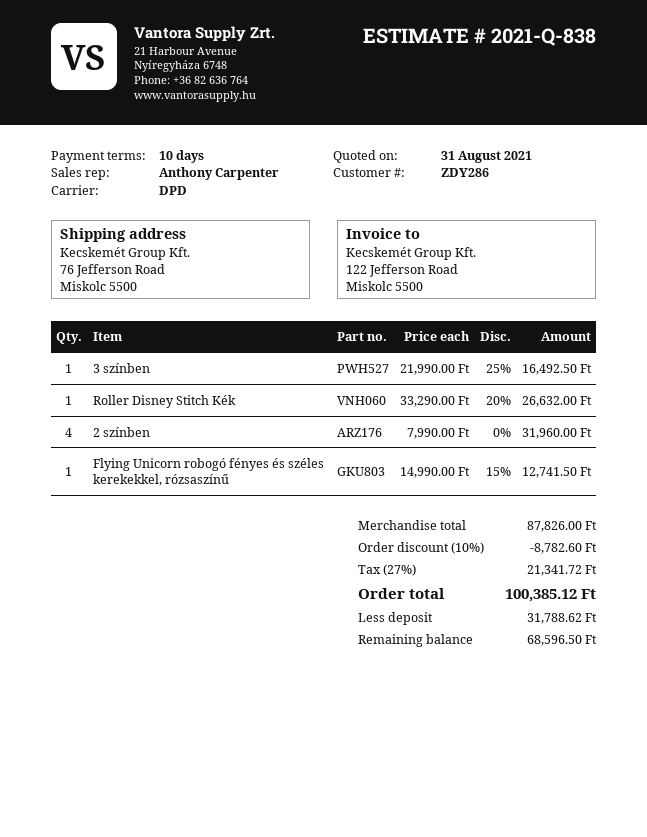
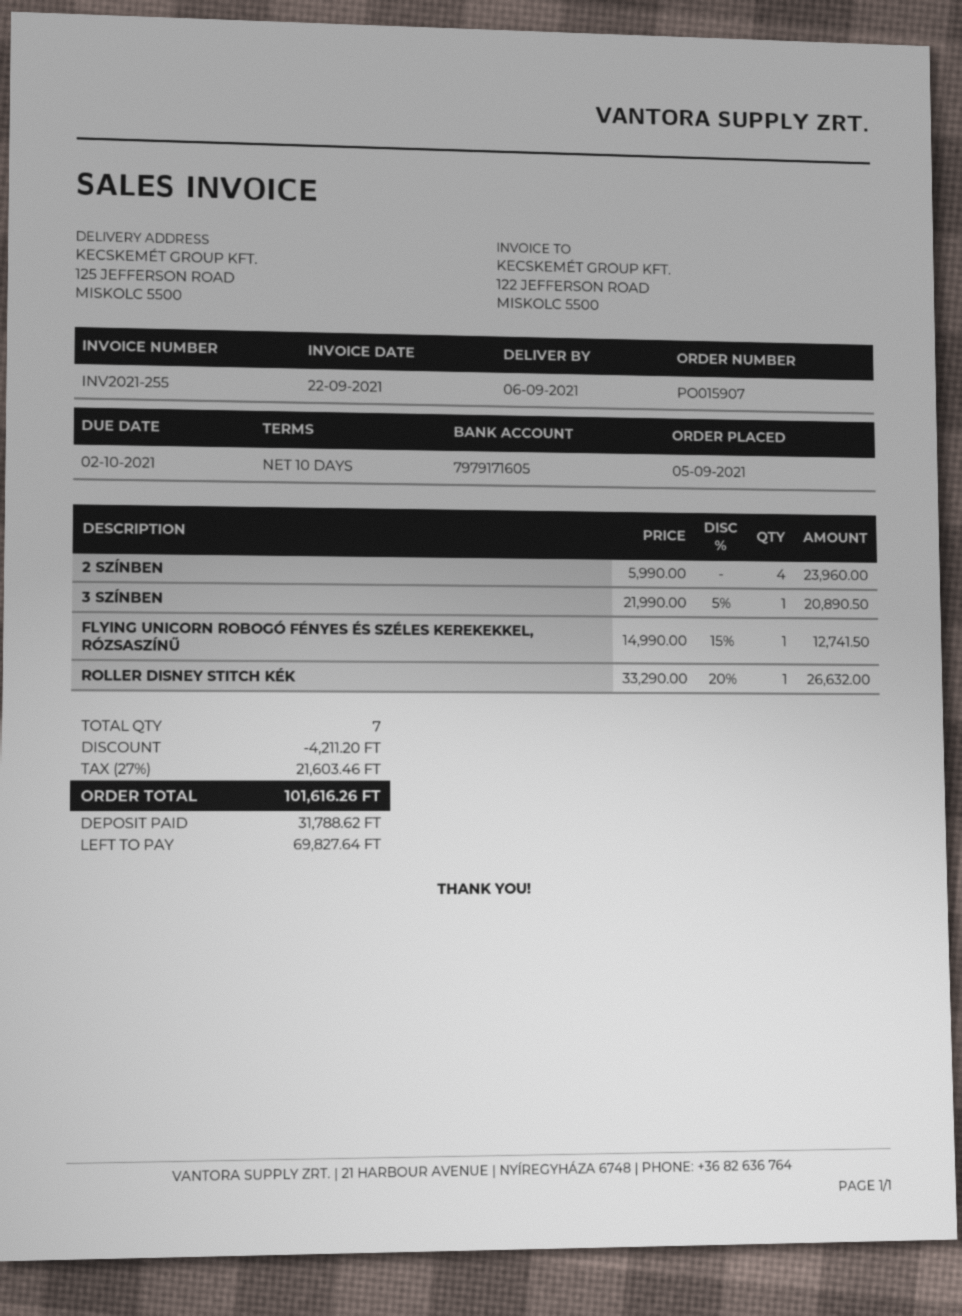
ship to: 76 Jefferson Road, Miskolc 5500 -> 125 JEFFERSON ROAD, MISKOLC 5500
3 színben: 1 x 21990.00 - 25% = 16492.50 -> 1 x 21990.00 - 5% = 20890.50
2 színben: 4 x 7990.00 = 31960.00 -> 4 x 5990.00 = 23960.00
discount: 8782.60 -> 4211.20
tax: 27% = 21341.72 -> 27% = 21603.46
total: 100385.12 -> 101616.26
balance: 68596.50 -> 69827.64

